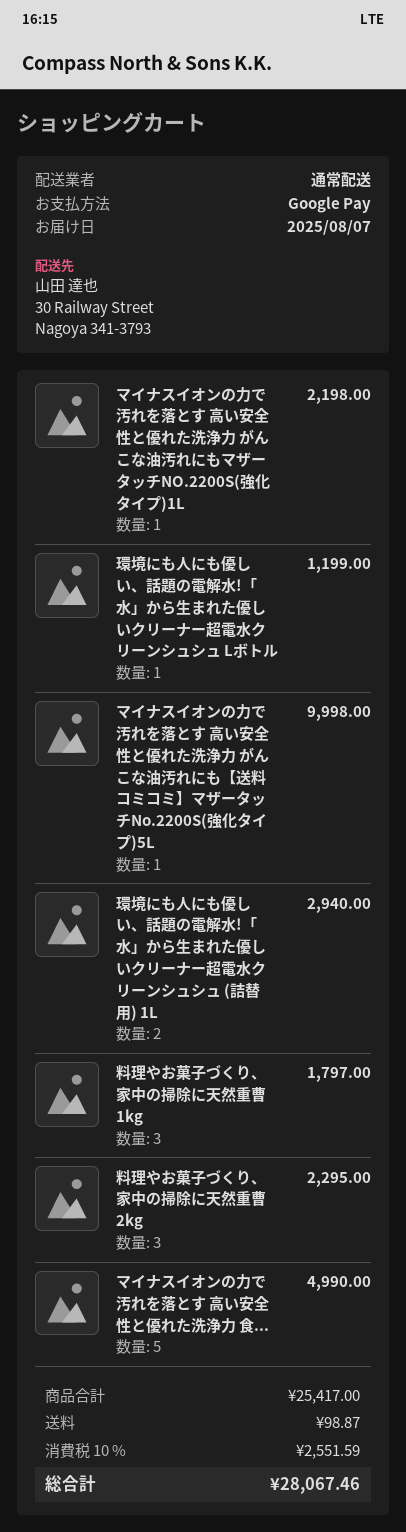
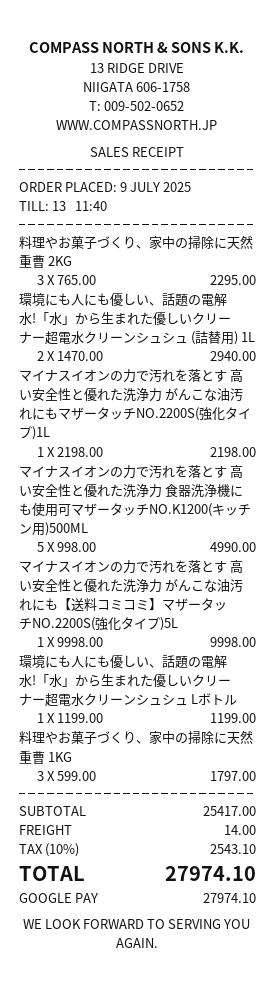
shipping: 98.87 -> 14.00
tax: 10% = 2551.59 -> 10% = 2543.10
total: 28067.46 -> 27974.10

